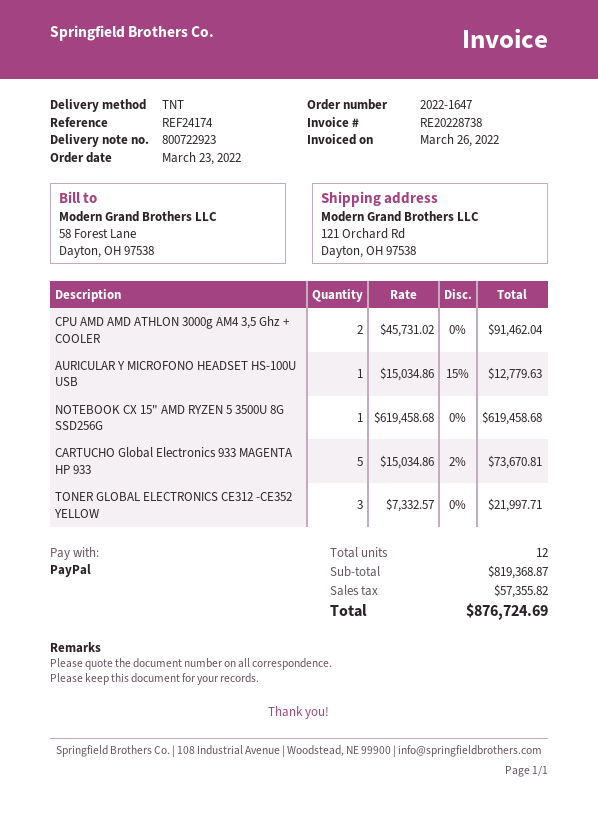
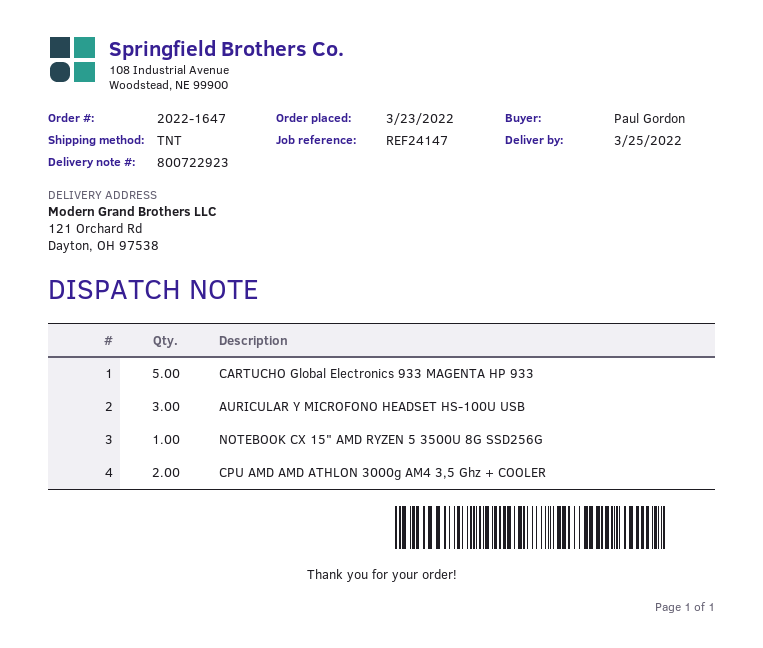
reference: REF24174 -> REF24147
AURICULAR Y MICROFONO HEADSET HS-100U USB: 1 -> 3
TONER GLOBAL ELECTRONICS CE312 -CE352 YELLOW: 3 -> none

